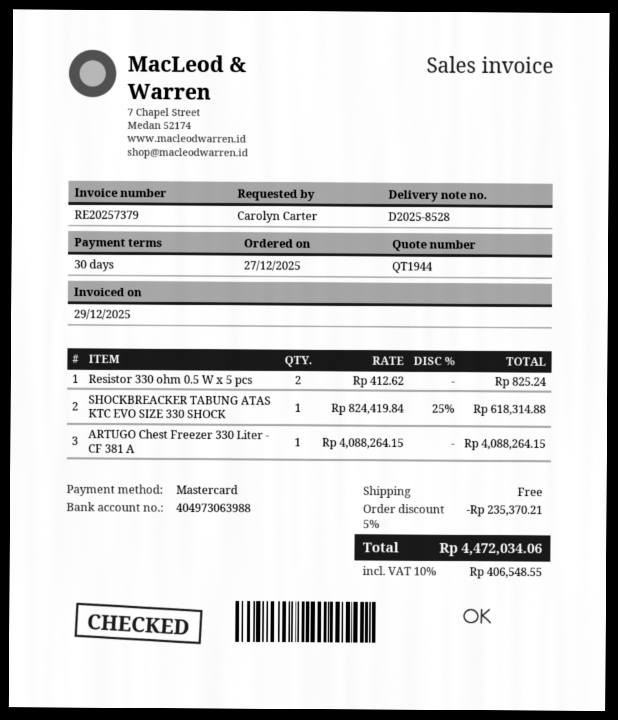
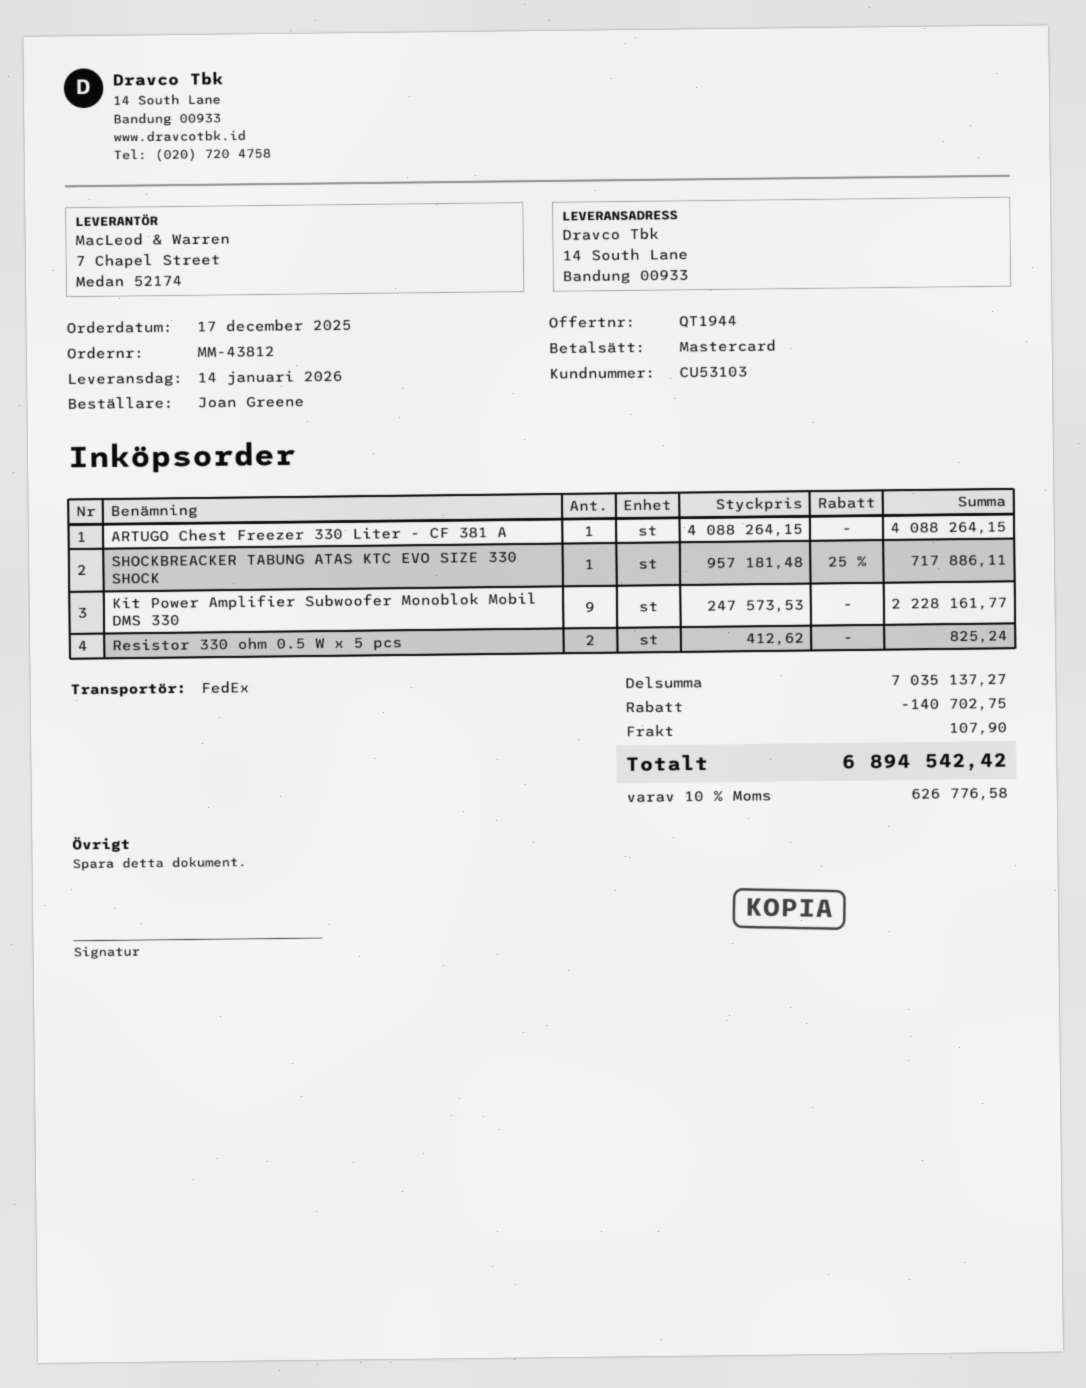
order date: 2025-12-27 -> 2025-12-17
ordered by: Carolyn Carter -> Joan Greene
SHOCKBREACKER TABUNG ATAS KTC EVO SIZE 330 SHOCK: 1 x 824419.84 - 25% = 618314.88 -> 1 x 957181.48 - 25% = 717886.11
Kit Power Amplifier Subwoofer Monoblok Mobil DMS 330: none -> 9 x 247573.53 = 2228161.77
discount: 235370.21 -> 140702.75
shipping: 0.00 -> 107.90
tax: 10% = 406548.55 -> 10% = 626776.58
total: 4472034.06 -> 6894542.42

